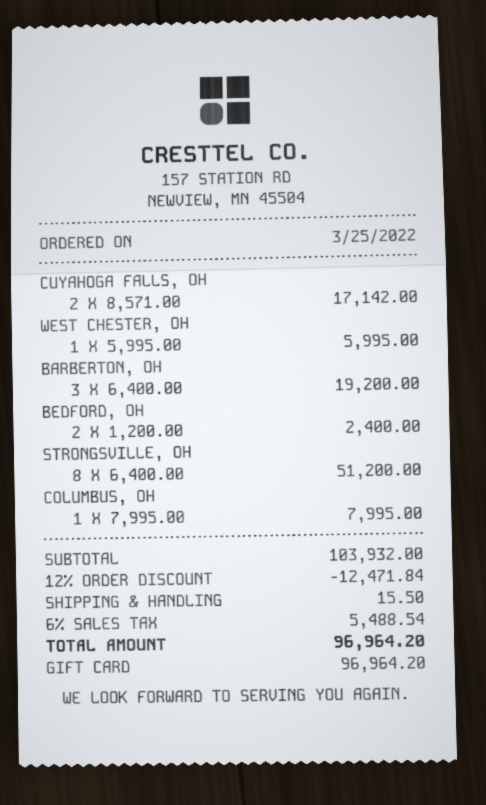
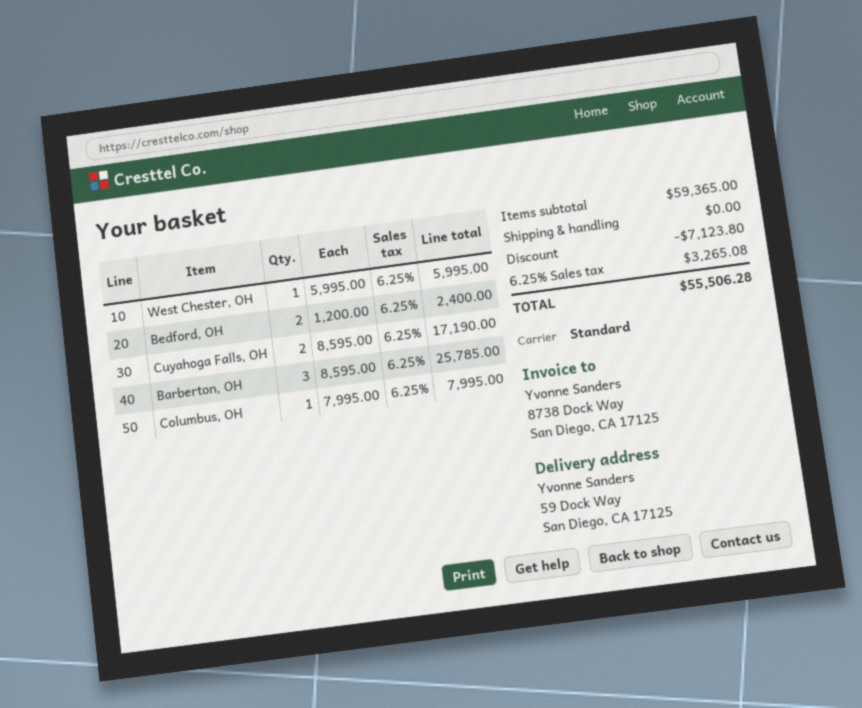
CUYAHOGA FALLS, OH: 2 x 8571.00 = 17142.00 -> 2 x 8595.00 = 17190.00
BARBERTON, OH: 3 x 6400.00 = 19200.00 -> 3 x 8595.00 = 25785.00
STRONGSVILLE, OH: 8 x 6400.00 = 51200.00 -> none
subtotal: 103932.00 -> 59365.00
discount: 12471.84 -> 7123.80
shipping: 15.50 -> 0.00
tax: 6% = 5488.54 -> 6.25% = 3265.08
total: 96964.20 -> 55506.28

